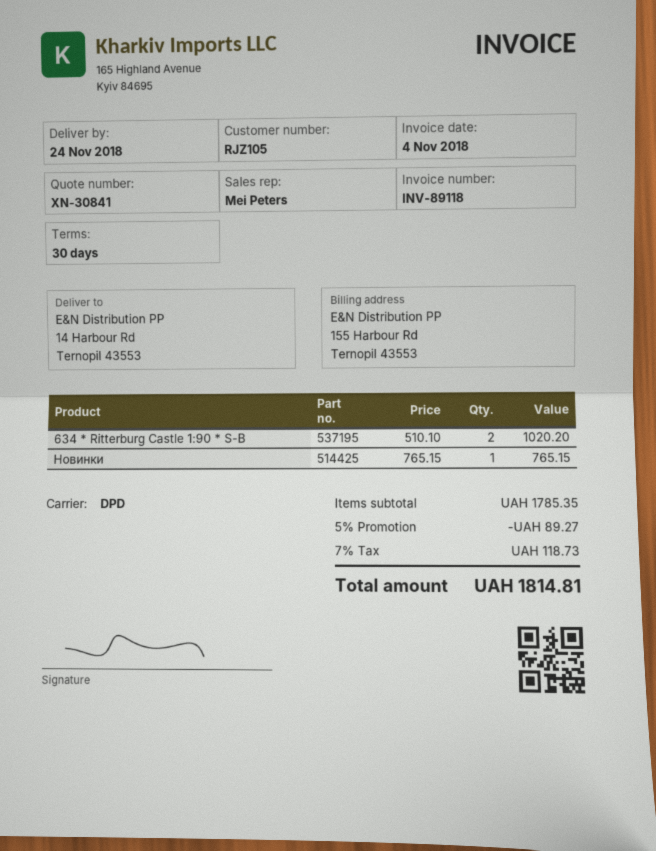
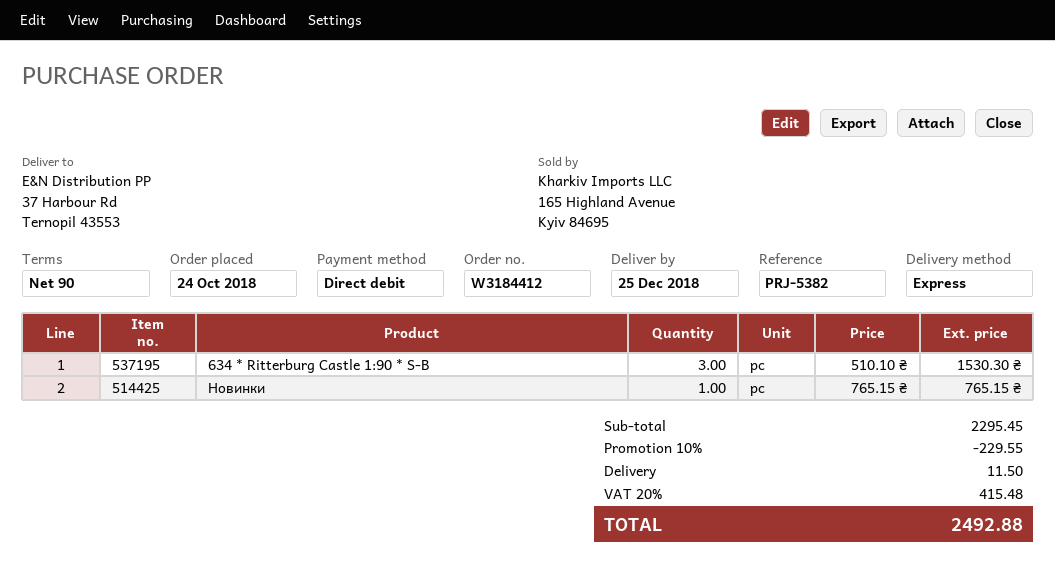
delivery date: 2018-11-24 -> 2018-12-25
payment terms: 30 days -> 90 days
shipping method: DPD -> express
ship to: 14 Harbour Rd, Ternopil 43553 -> 37 Harbour Rd, Ternopil 43553
634 * Ritterburg Castle 1:90 * S-B: 2 x 510.10 = 1020.20 -> 3 x 510.10 = 1530.30
subtotal: 1785.35 -> 2295.45
discount: 5% = 89.27 -> 10% = 229.55
shipping: none -> 11.50
tax: 7% = 118.73 -> 20% = 415.48
total: 1814.81 -> 2492.88

